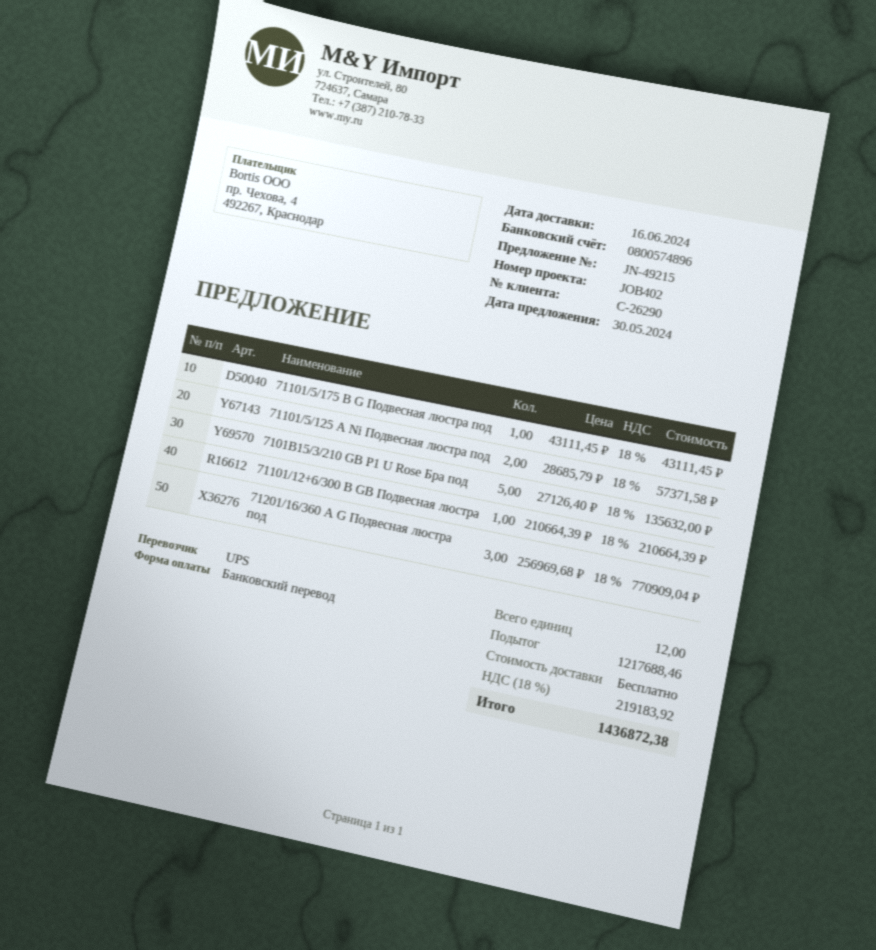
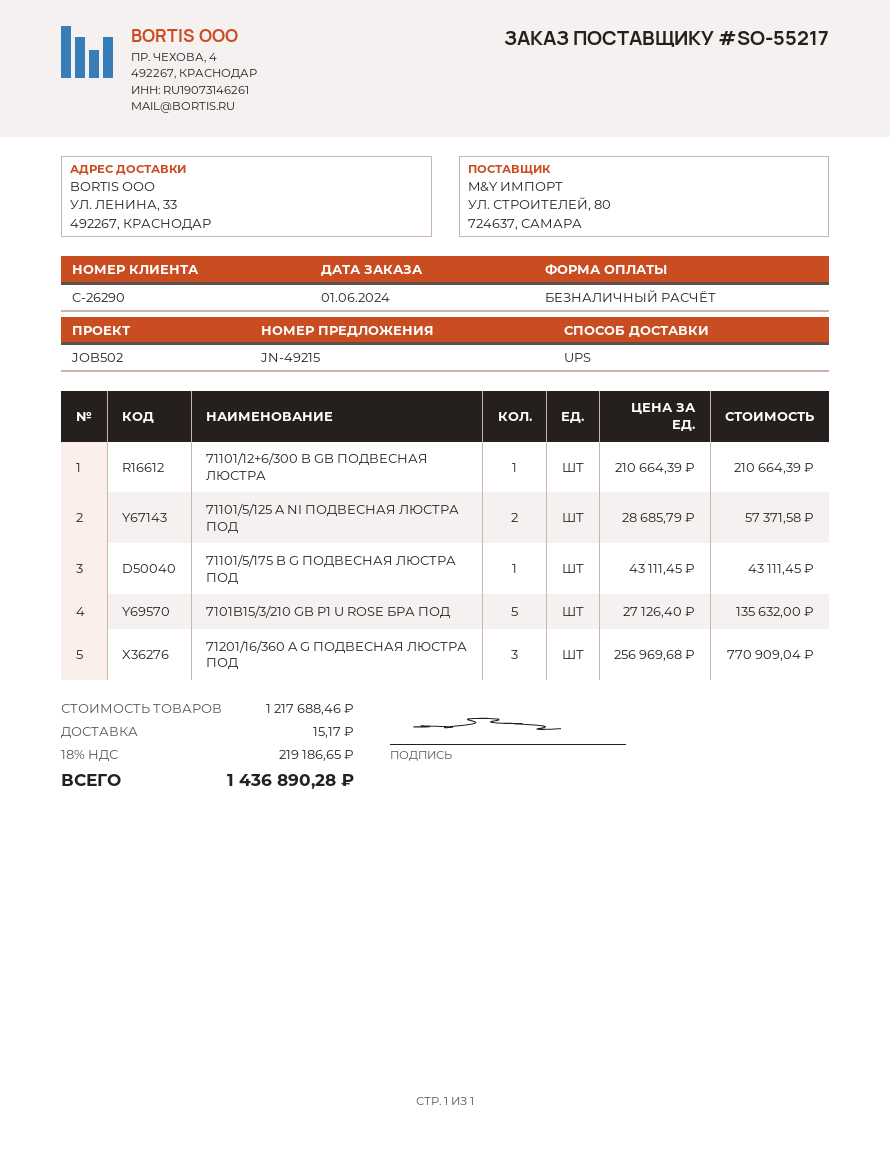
reference: JOB402 -> JOB502
shipping: 0.00 -> 15.17
tax: 18% = 219183.92 -> 18% = 219186.65
total: 1436872.38 -> 1436890.28

